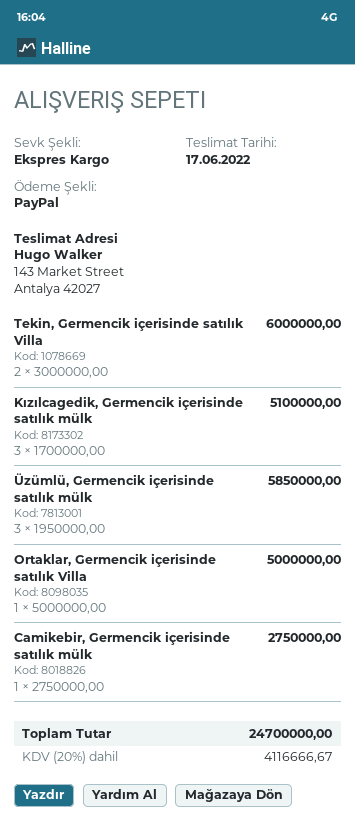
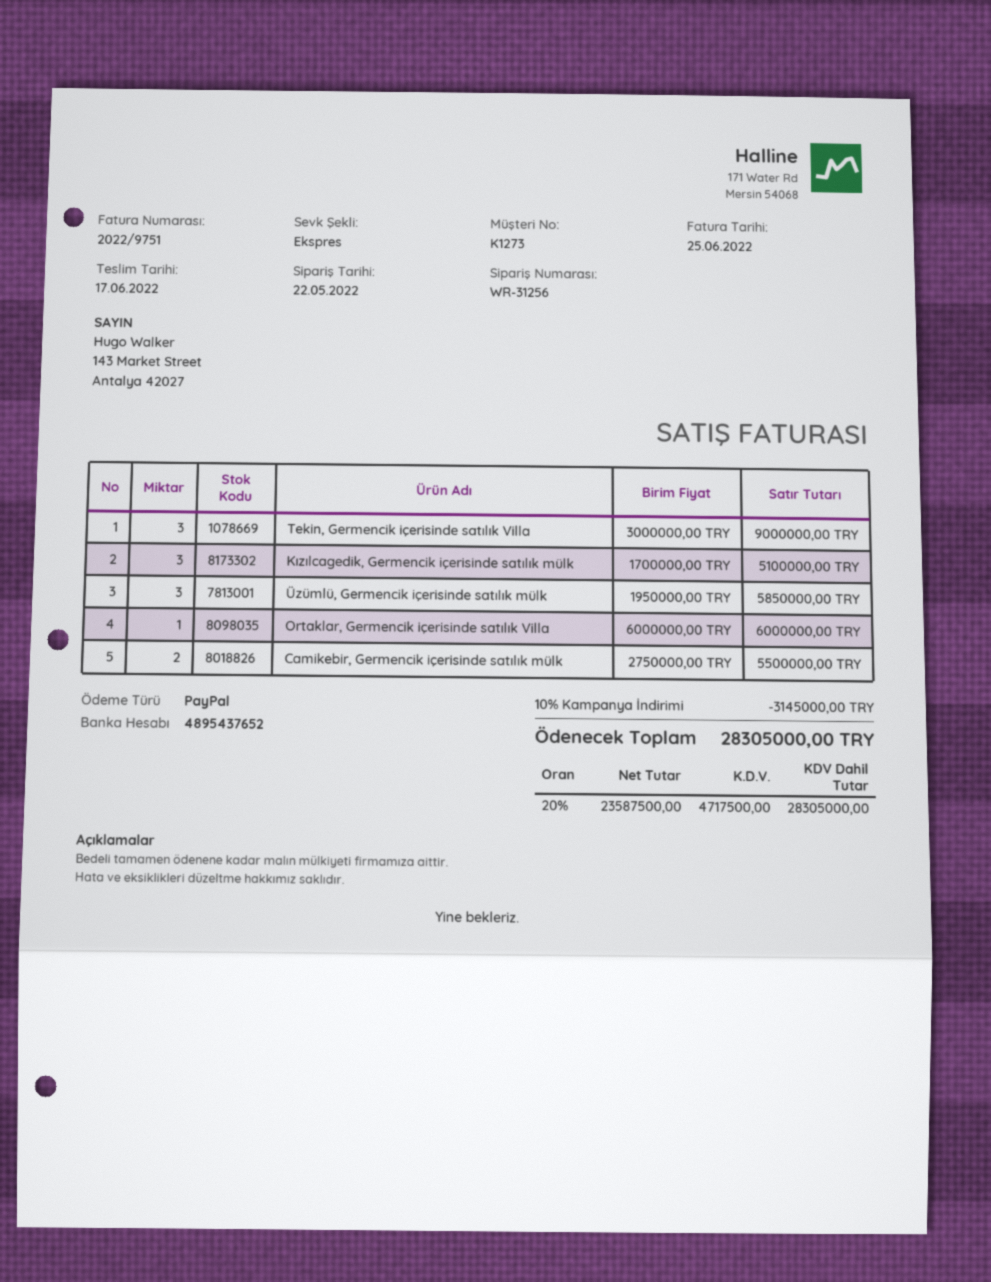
Tekin, Germencik içerisinde satılık Villa: 2 x 3000000.00 = 6000000.00 -> 3 x 3000000.00 = 9000000.00
Ortaklar, Germencik içerisinde satılık Villa: 1 x 5000000.00 = 5000000.00 -> 1 x 6000000.00 = 6000000.00
Camikebir, Germencik içerisinde satılık mülk: 1 x 2750000.00 = 2750000.00 -> 2 x 2750000.00 = 5500000.00
discount: none -> 10% = 3145000.00
tax: 20% = 4116666.67 -> 20% = 4717500.00
total: 24700000.00 -> 28305000.00

